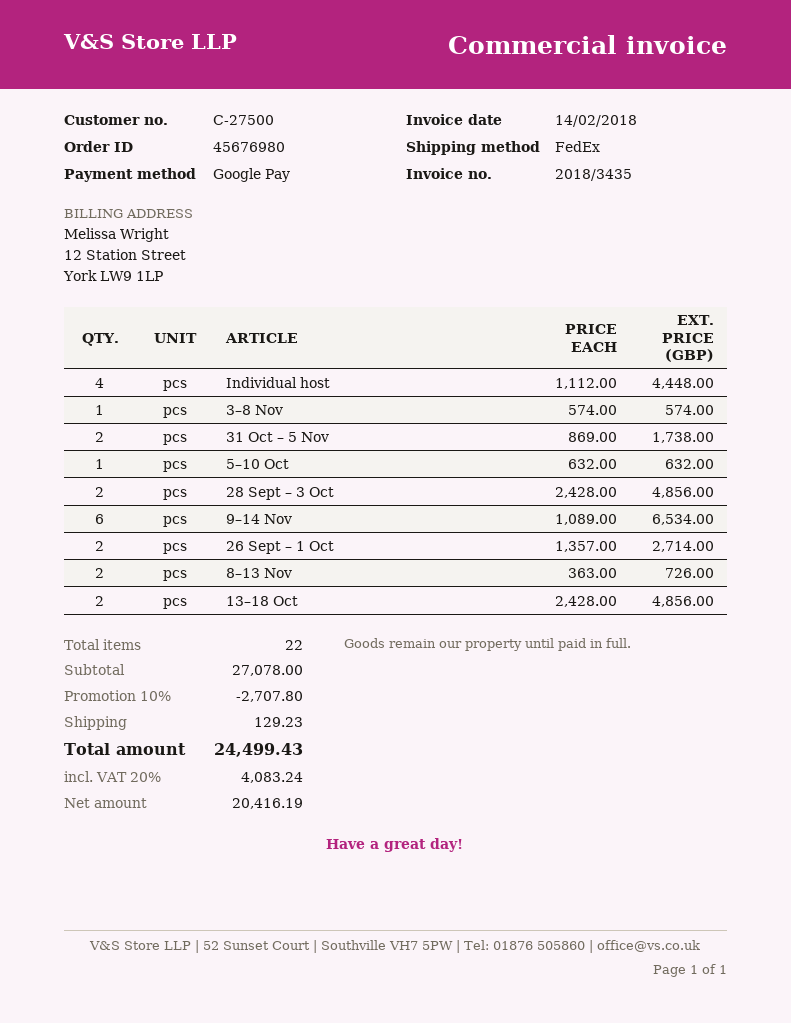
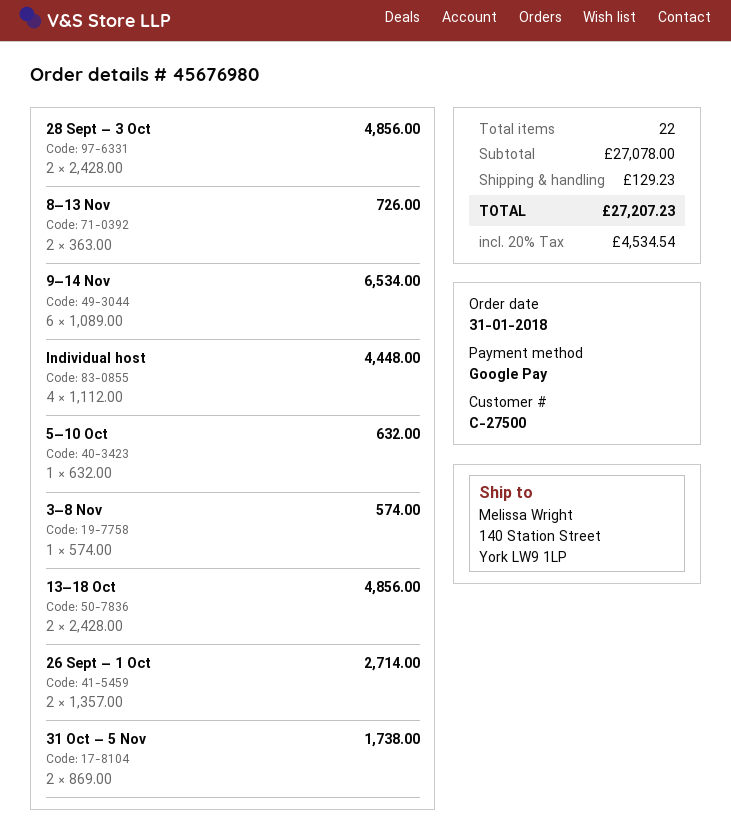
discount: 10% = 2707.80 -> none
tax: 20% = 4083.24 -> 20% = 4534.54
total: 24499.43 -> 27207.23

